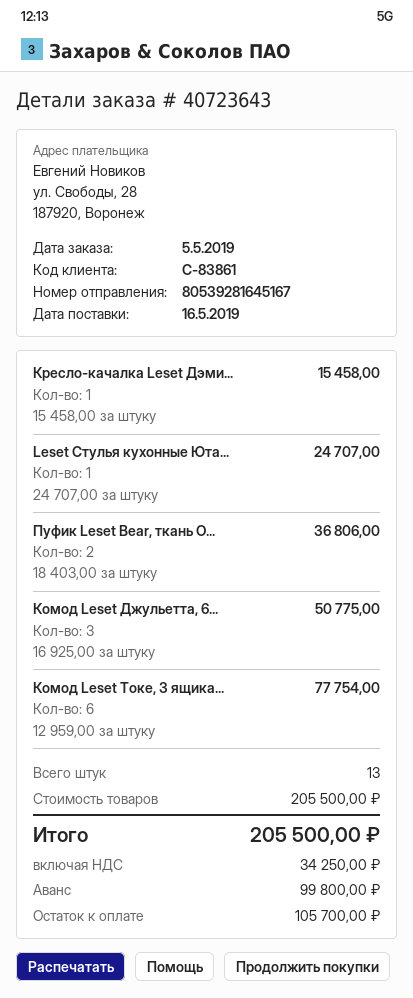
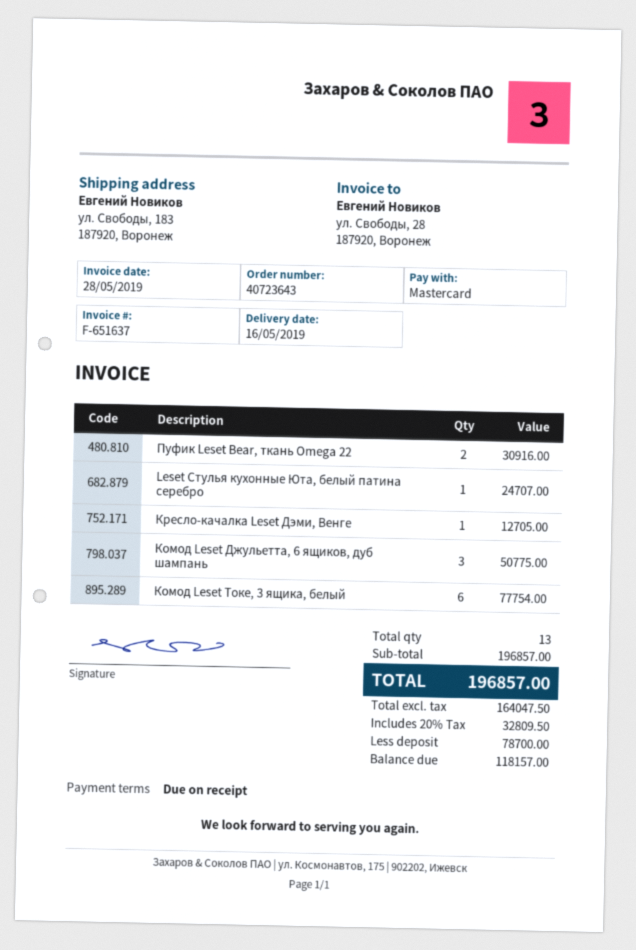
Кресло-качалка Leset Дэми...: 1 for 15458.00 -> 1 for 12705.00
Пуфик Leset Bear, ткань O...: 2 for 36806.00 -> 2 for 30916.00
subtotal: 205500.00 -> 196857.00
tax: 34250.00 -> 32809.50
total: 205500.00 -> 196857.00
deposit: 99800.00 -> 78700.00
balance: 105700.00 -> 118157.00

